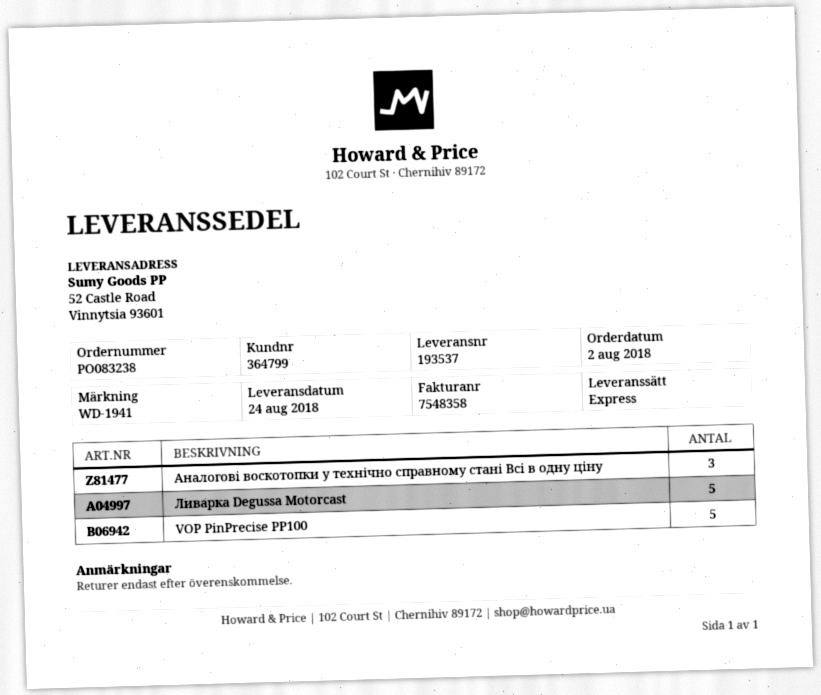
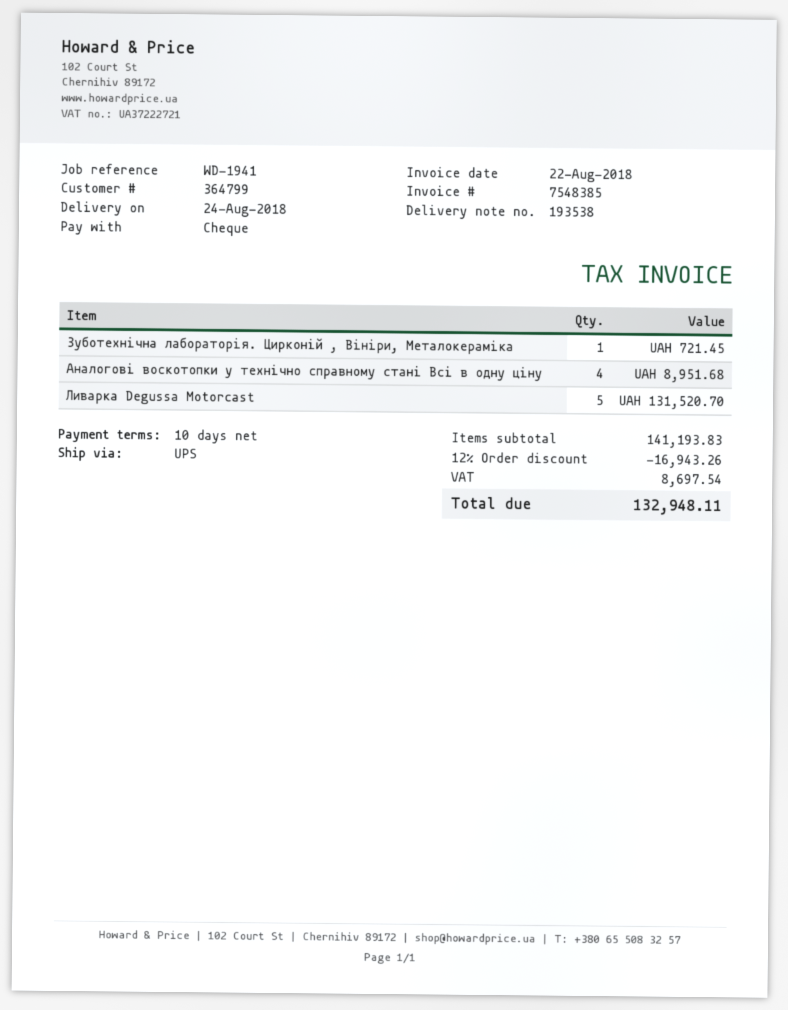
delivery note number: 193537 -> 193538
invoice number: 7548358 -> 7548385
shipping method: express -> UPS
Аналогові воскотопки у технічно справному стані Всі в одну ціну: 3 -> 4
VOP PinPrecise PP100: 5 -> none
Зуботехнічна лабораторія. Цирконій , Вініри, Металокераміка: none -> 1

